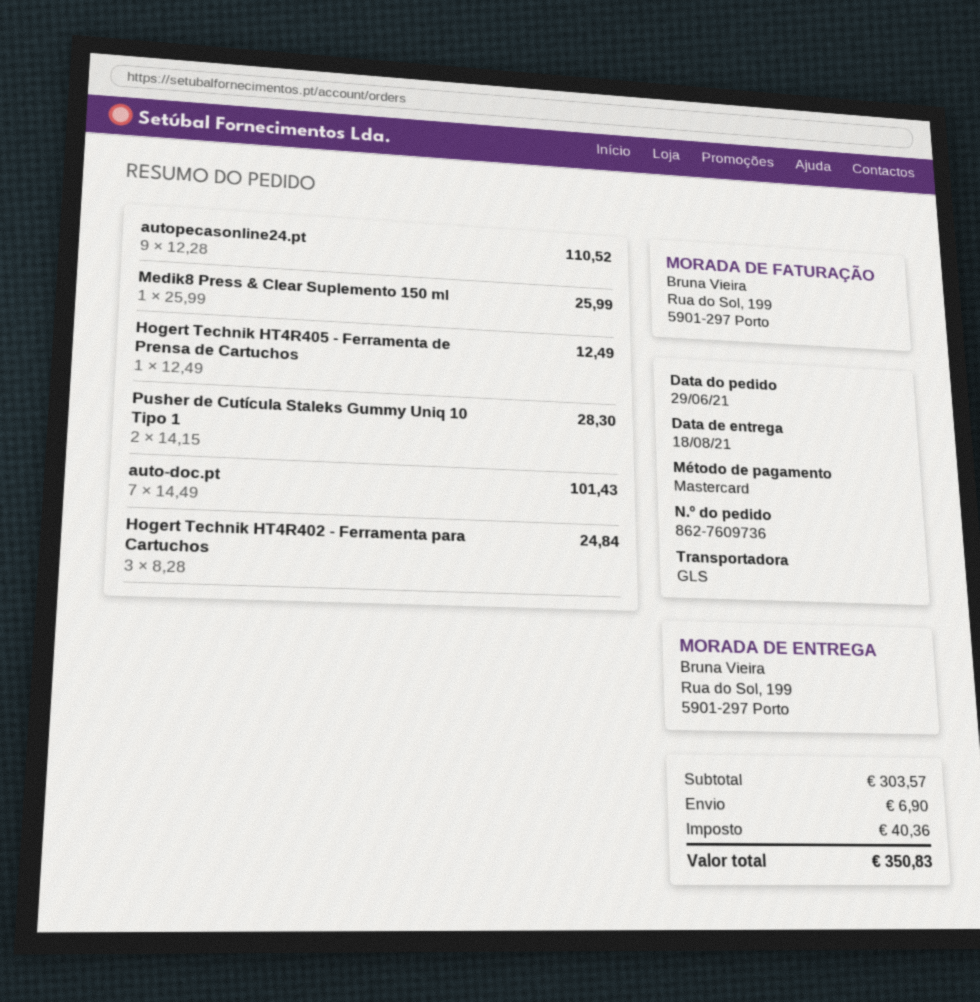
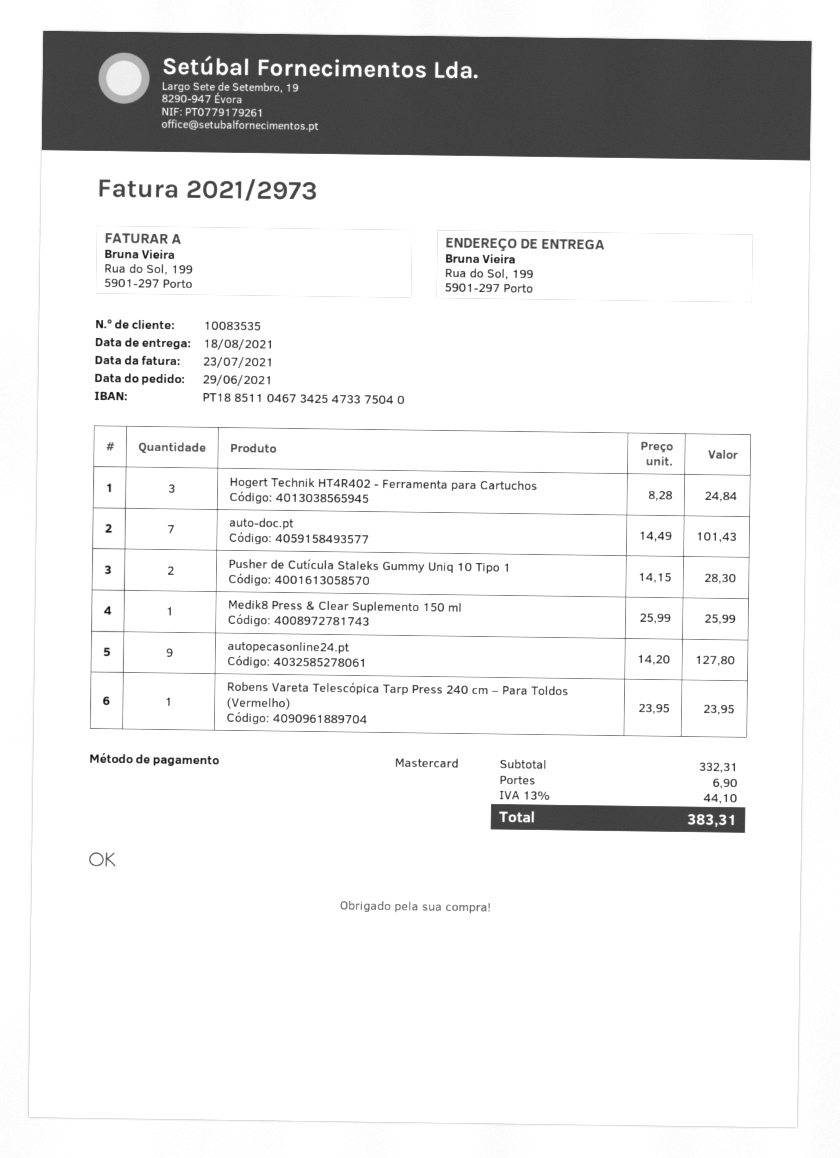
autopecasonline24.pt: 9 x 12.28 = 110.52 -> 9 x 14.20 = 127.80
Hogert Technik HT4R405 - Ferramenta de Prensa de Cartuchos: 1 x 12.49 = 12.49 -> none
Robens Vareta Telescópica Tarp Press 240 cm – Para Toldos (Vermelho): none -> 1 x 23.95 = 23.95
subtotal: 303.57 -> 332.31
tax: 40.36 -> 44.10
total: 350.83 -> 383.31

